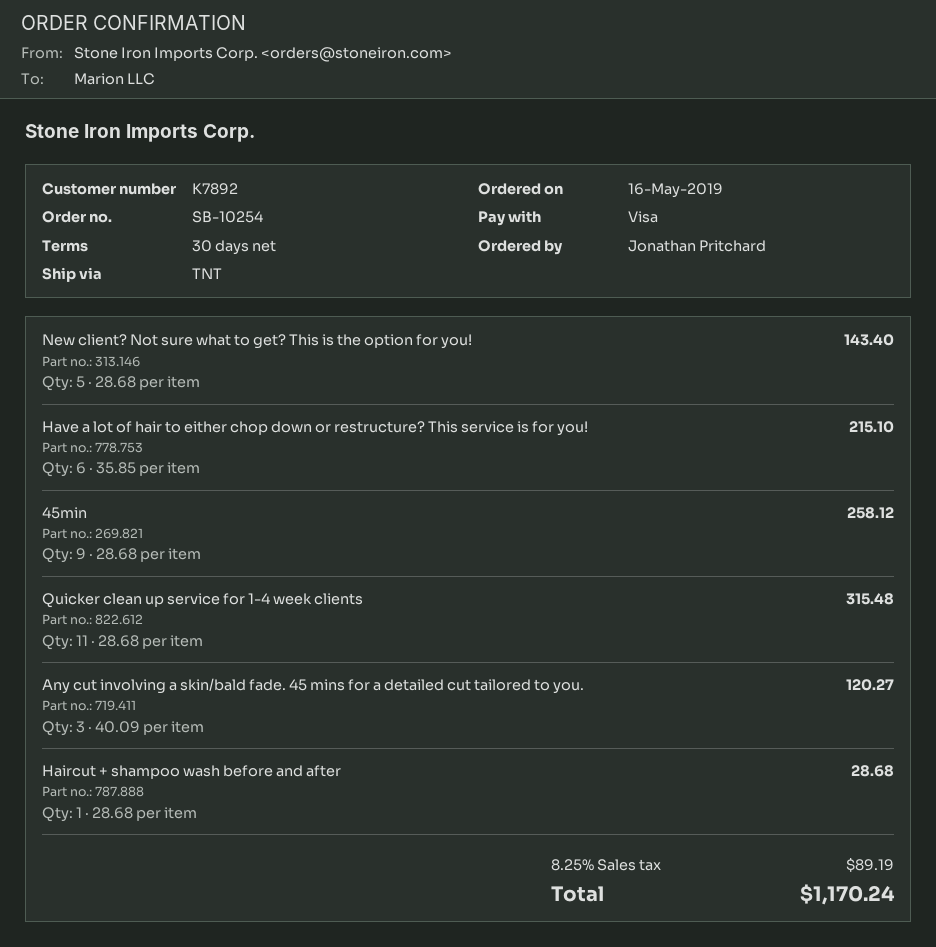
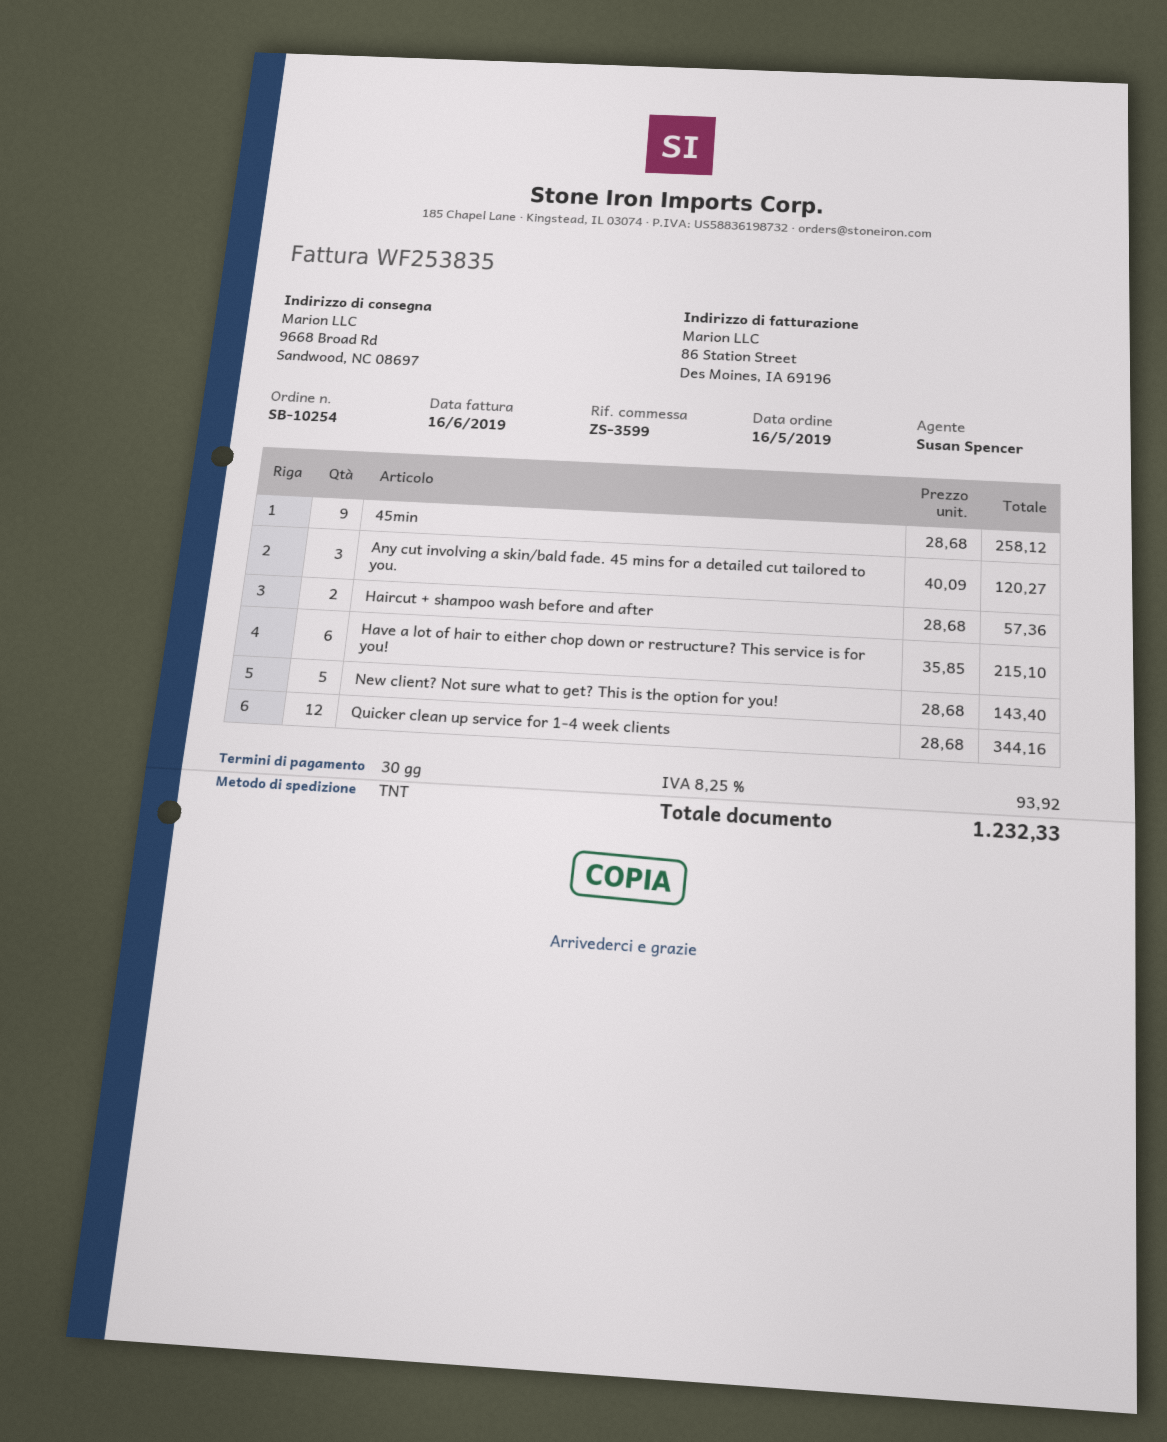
Quicker clean up service for 1-4 week clients: 11 x 28.68 = 315.48 -> 12 x 28.68 = 344.16
Haircut + shampoo wash before and after: 1 x 28.68 = 28.68 -> 2 x 28.68 = 57.36
tax: 8.25% = 89.19 -> 8.25% = 93.92
total: 1170.24 -> 1232.33

